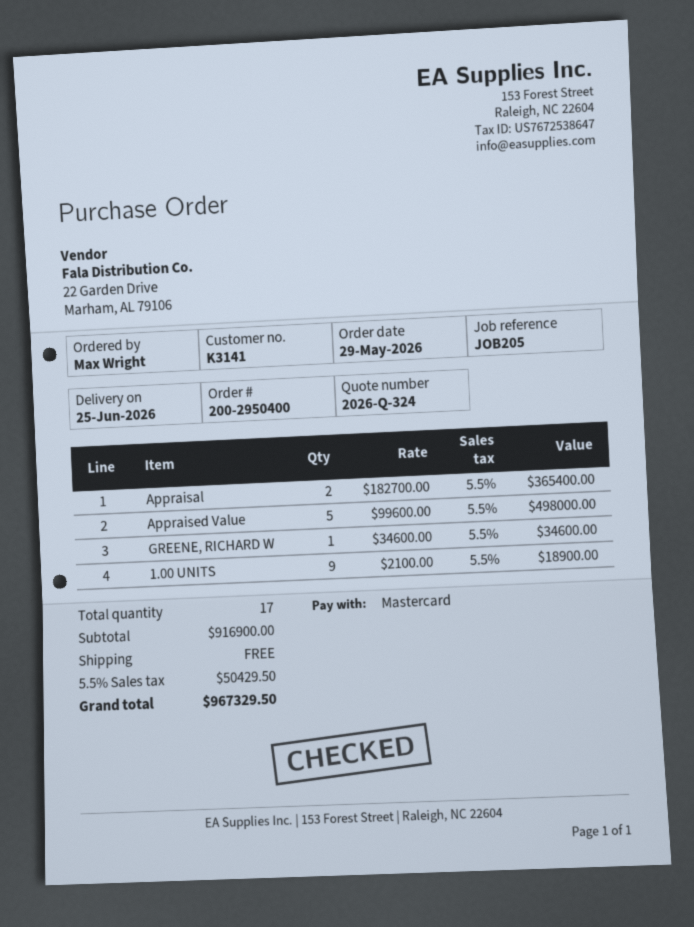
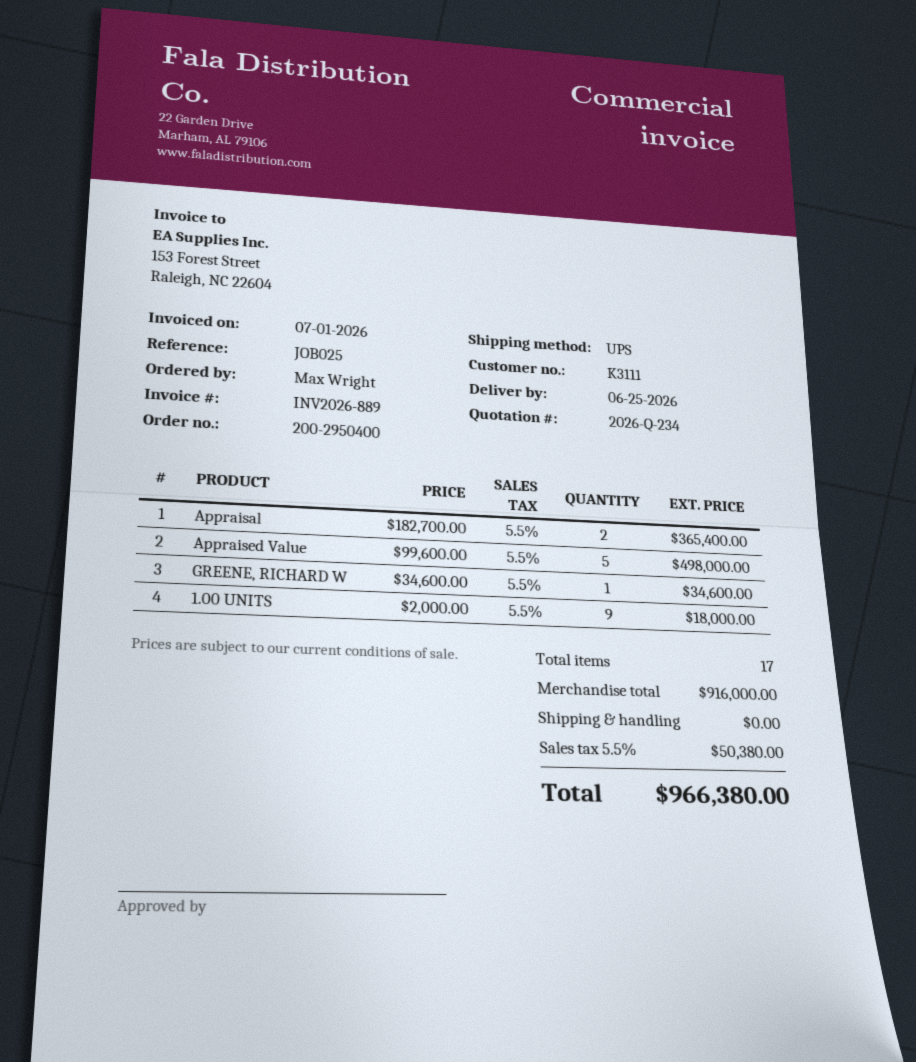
quote number: 2026-Q-324 -> 2026-Q-234
customer number: K3141 -> K3111
reference: JOB205 -> JOB025
1.00 UNITS: 9 x 2100.00 = 18900.00 -> 9 x 2000.00 = 18000.00
subtotal: 916900.00 -> 916000.00
tax: 5.5% = 50429.50 -> 5.5% = 50380.00
total: 967329.50 -> 966380.00

